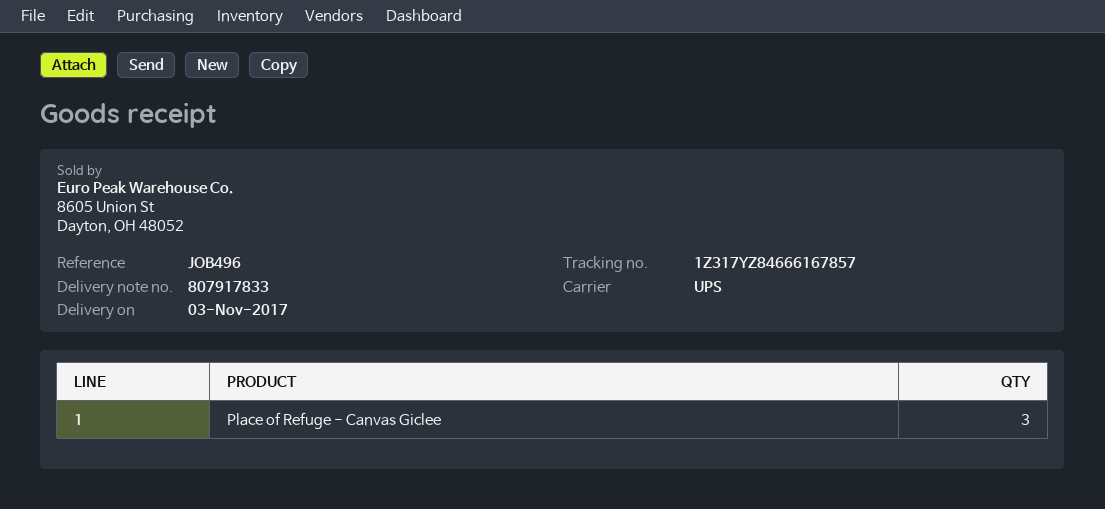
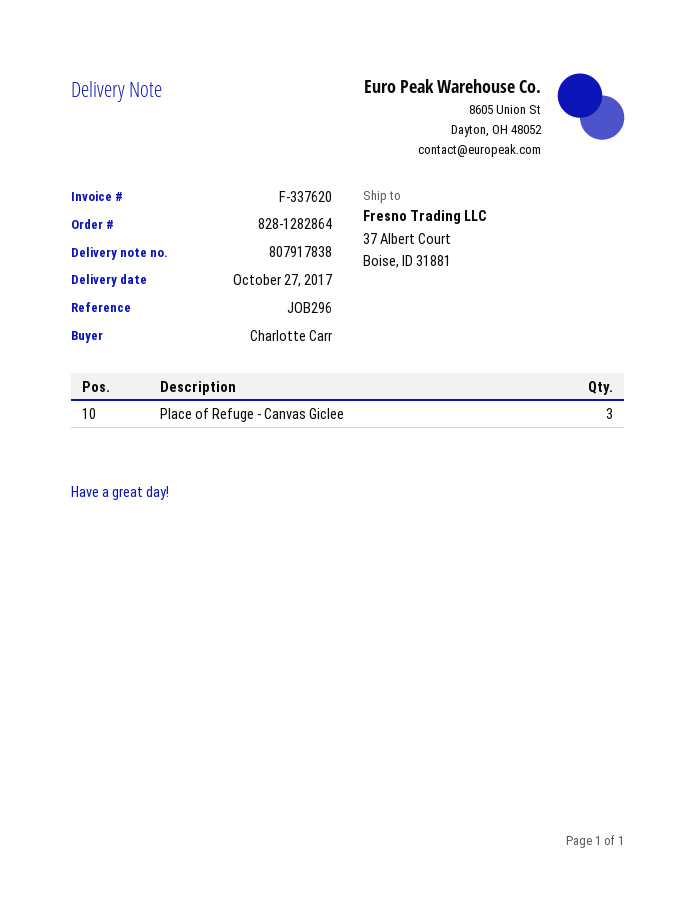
delivery note number: 807917833 -> 807917838
delivery date: 2017-11-03 -> 2017-10-27
reference: JOB496 -> JOB296

